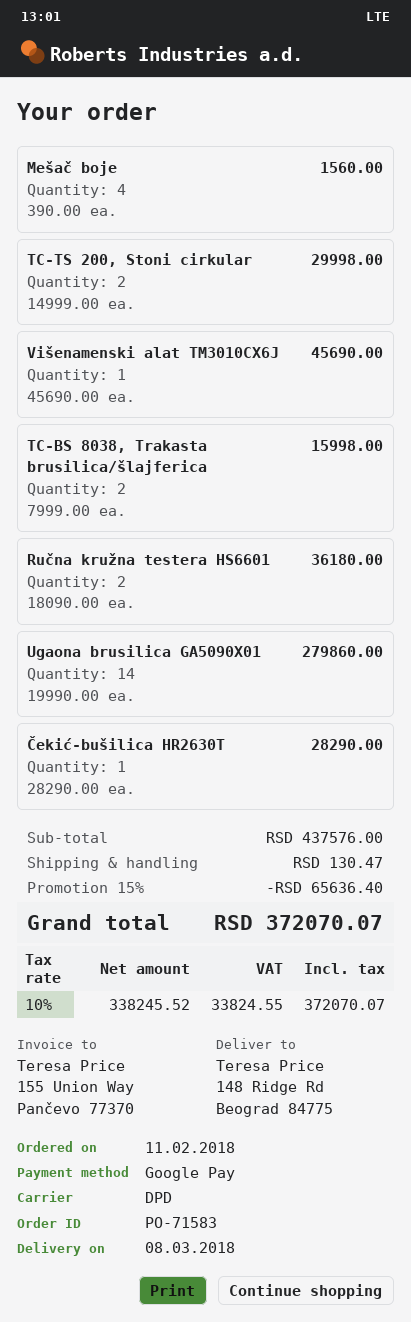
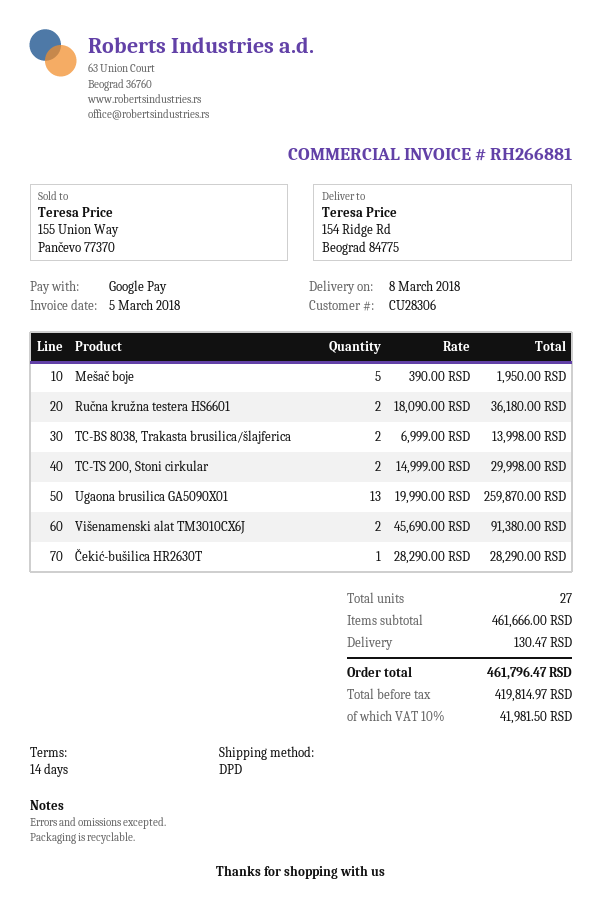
ship to: 148 Ridge Rd, Beograd 84775 -> 154 Ridge Rd, Beograd 84775
Mešač boje: 4 x 390.00 = 1560.00 -> 5 x 390.00 = 1950.00
Višenamenski alat TM3010CX6J: 1 x 45690.00 = 45690.00 -> 2 x 45690.00 = 91380.00
TC-BS 8038, Trakasta brusilica/šlajferica: 2 x 7999.00 = 15998.00 -> 2 x 6999.00 = 13998.00
Ugaona brusilica GA5090X01: 14 x 19990.00 = 279860.00 -> 13 x 19990.00 = 259870.00
subtotal: 437576.00 -> 461666.00
discount: 15% = 65636.40 -> none
net: 338245.52 -> 419814.97
tax: 10% = 33824.55 -> 10% = 41981.50
total: 372070.07 -> 461796.47

